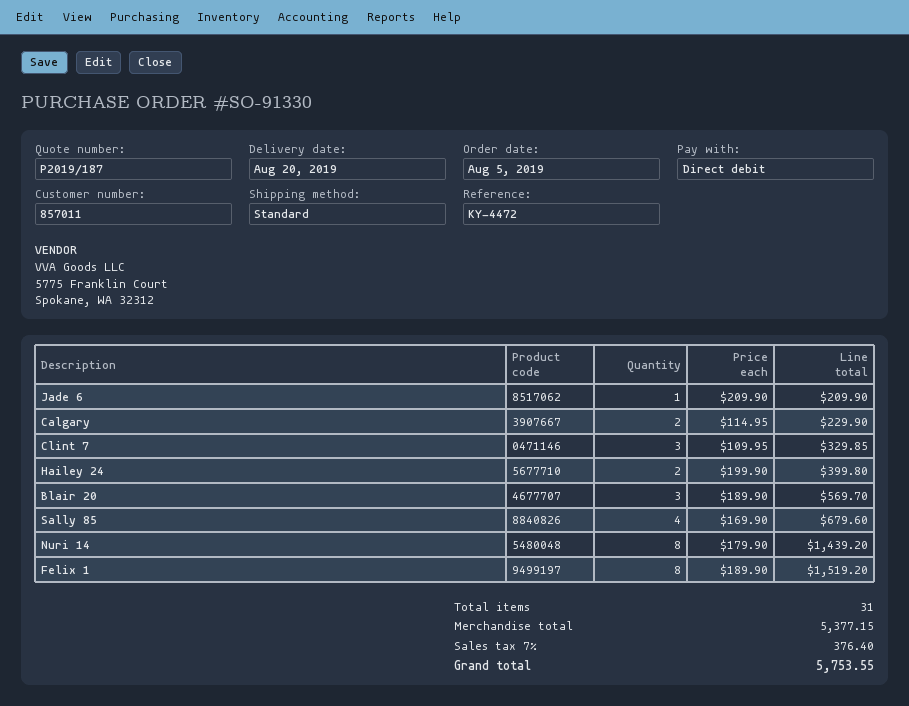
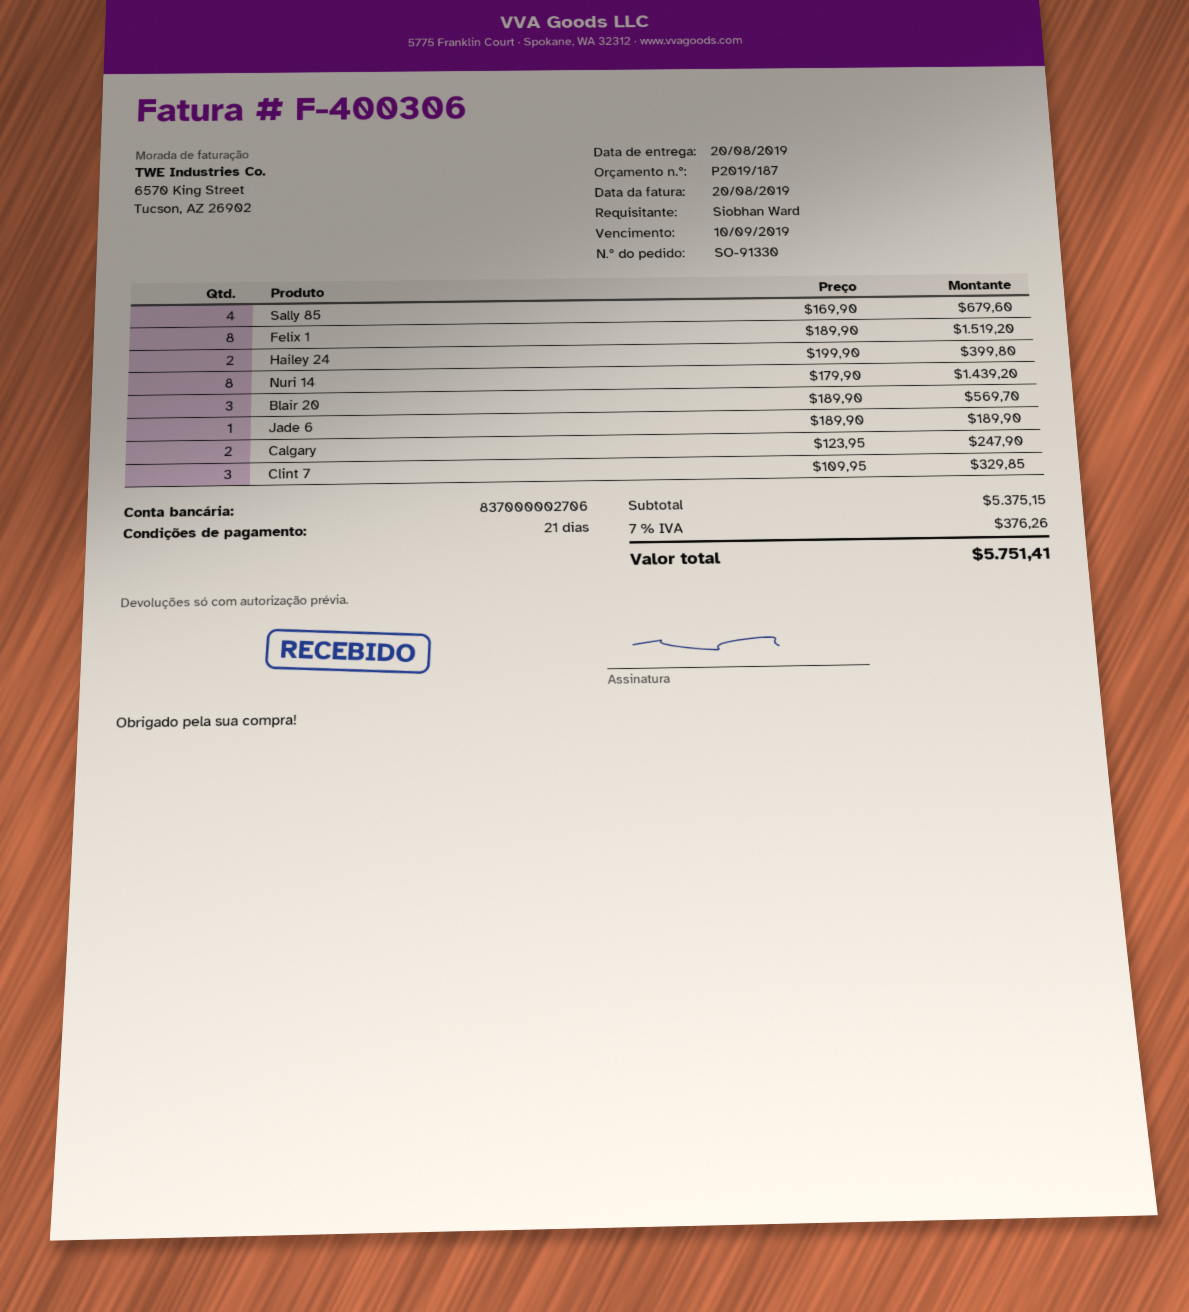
Jade 6: 1 x 209.90 = 209.90 -> 1 x 189.90 = 189.90
Calgary: 2 x 114.95 = 229.90 -> 2 x 123.95 = 247.90
subtotal: 5377.15 -> 5375.15
tax: 7% = 376.40 -> 7% = 376.26
total: 5753.55 -> 5751.41

